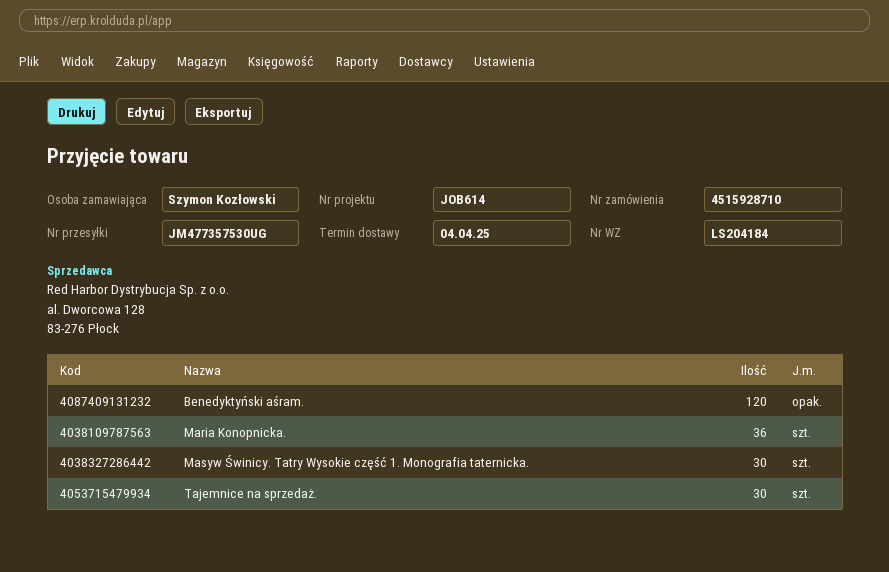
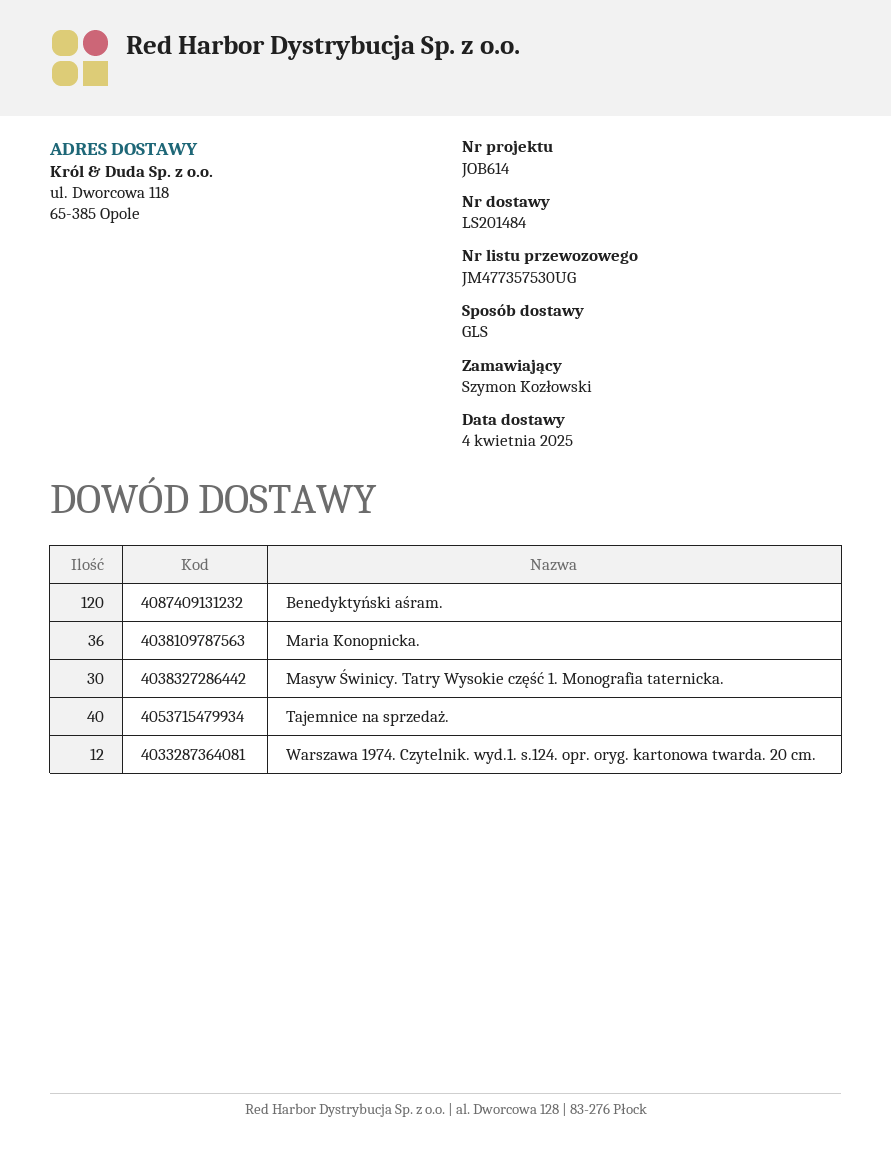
delivery note number: LS204184 -> LS201484
Tajemnice na sprzedaż.: 30 -> 40
Warszawa 1974. Czytelnik. wyd.1. s.124. opr. oryg. kartonowa twarda. 20 cm.: none -> 12

